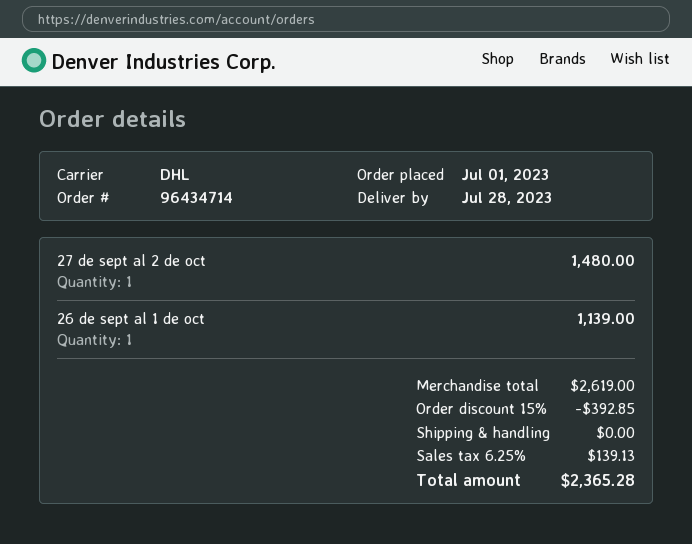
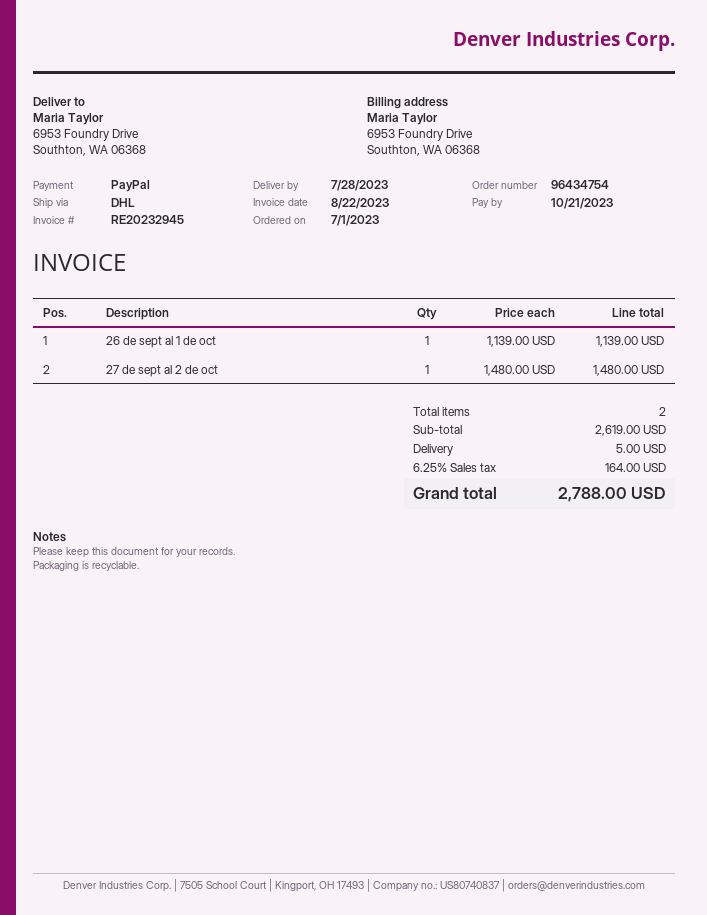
order number: 96434714 -> 96434754
discount: 15% = 392.85 -> none
shipping: 0.00 -> 5.00
tax: 6.25% = 139.13 -> 6.25% = 164.00
total: 2365.28 -> 2788.00

